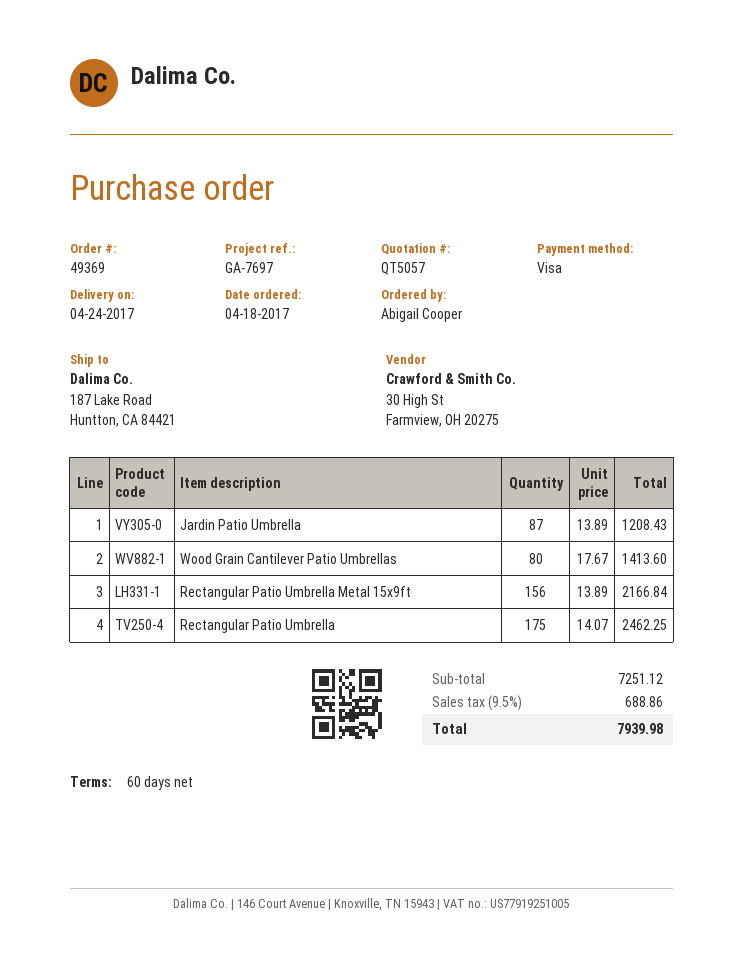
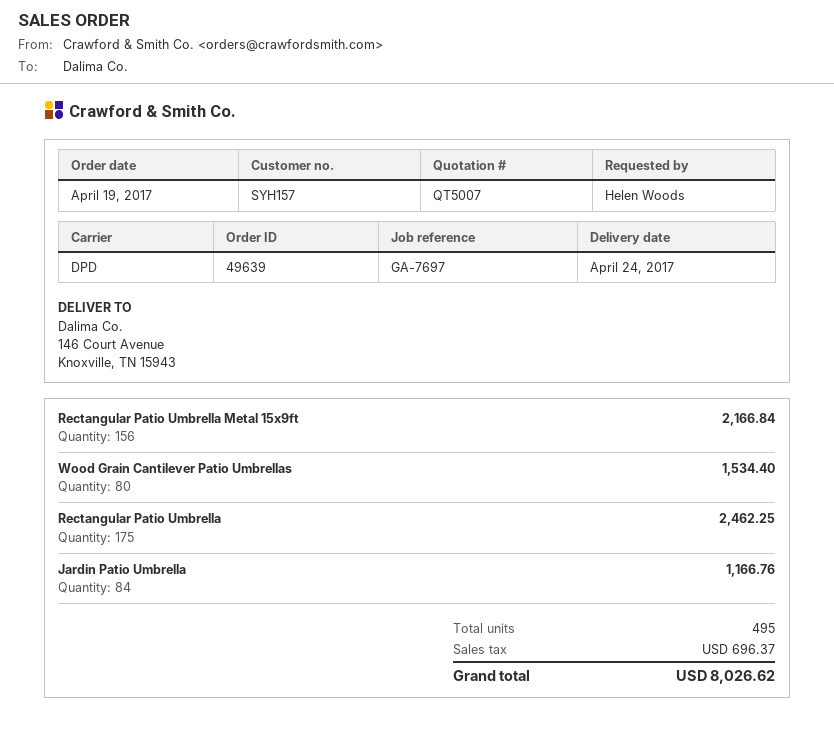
quote number: QT5057 -> QT5007
order number: 49369 -> 49639
order date: 2017-04-18 -> 2017-04-19
ordered by: Abigail Cooper -> Helen Woods
ship to: 187 Lake Road, Huntton, CA 84421 -> 146 Court Avenue, Knoxville, TN 15943
Jardin Patio Umbrella: 87 for 1208.43 -> 84 for 1166.76
Wood Grain Cantilever Patio Umbrellas: 80 for 1413.60 -> 80 for 1534.40
tax: 688.86 -> 696.37
total: 7939.98 -> 8026.62

